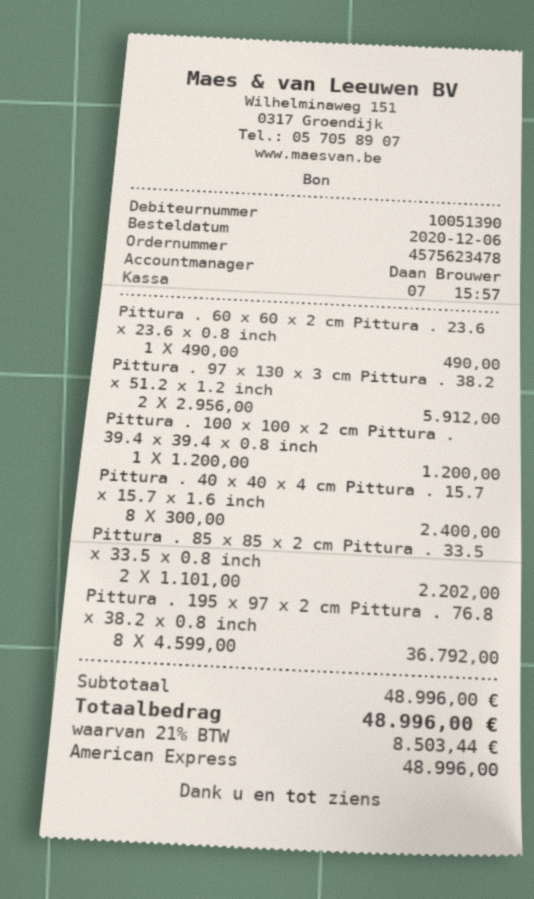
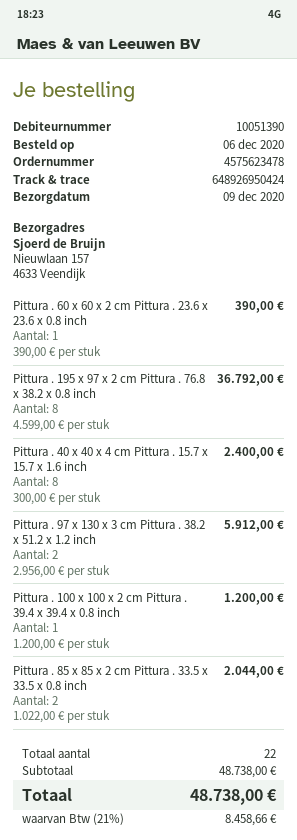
Pittura . 60 x 60 x 2 cm Pittura . 23.6 x 23.6 x 0.8 inch: 1 x 490.00 = 490.00 -> 1 x 390.00 = 390.00
Pittura . 85 x 85 x 2 cm Pittura . 33.5 x 33.5 x 0.8 inch: 2 x 1101.00 = 2202.00 -> 2 x 1022.00 = 2044.00
subtotal: 48996.00 -> 48738.00
tax: 21% = 8503.44 -> 21% = 8458.66
total: 48996.00 -> 48738.00

